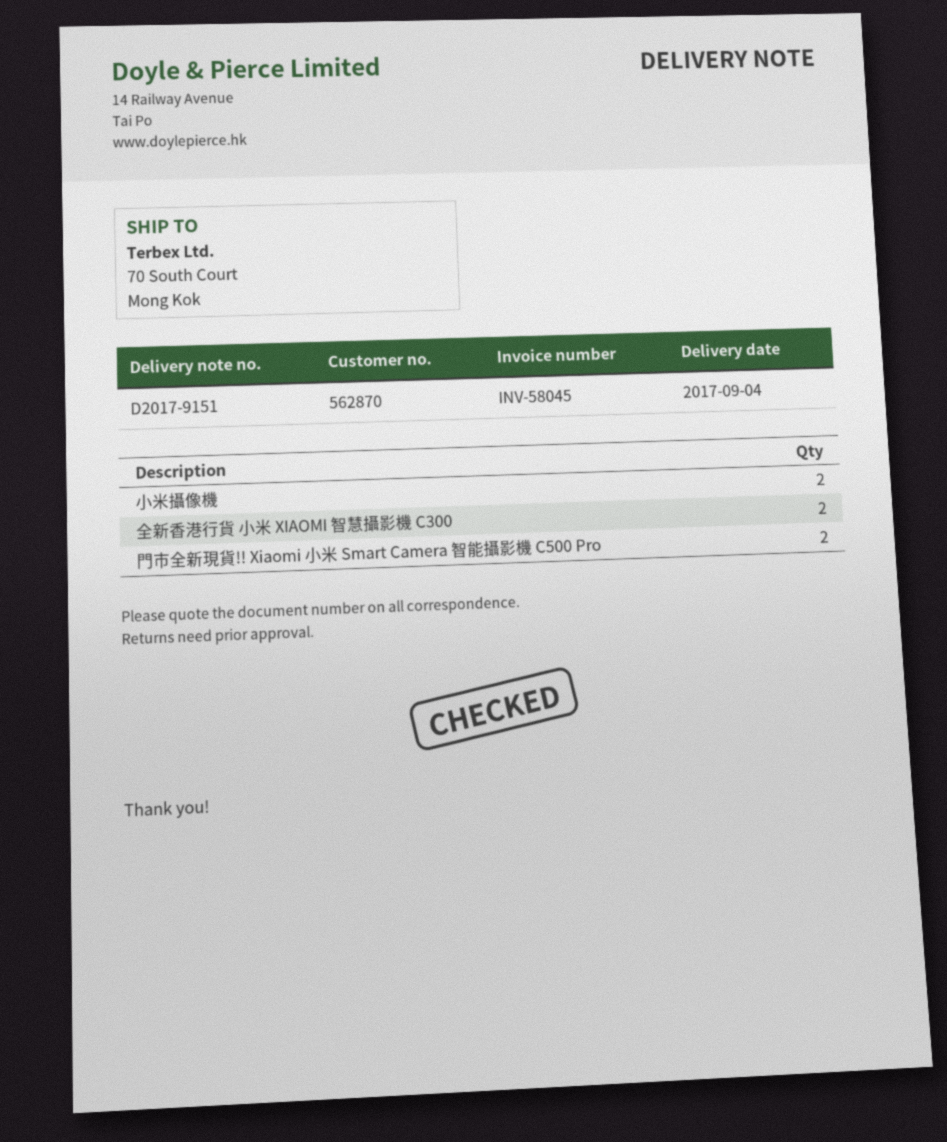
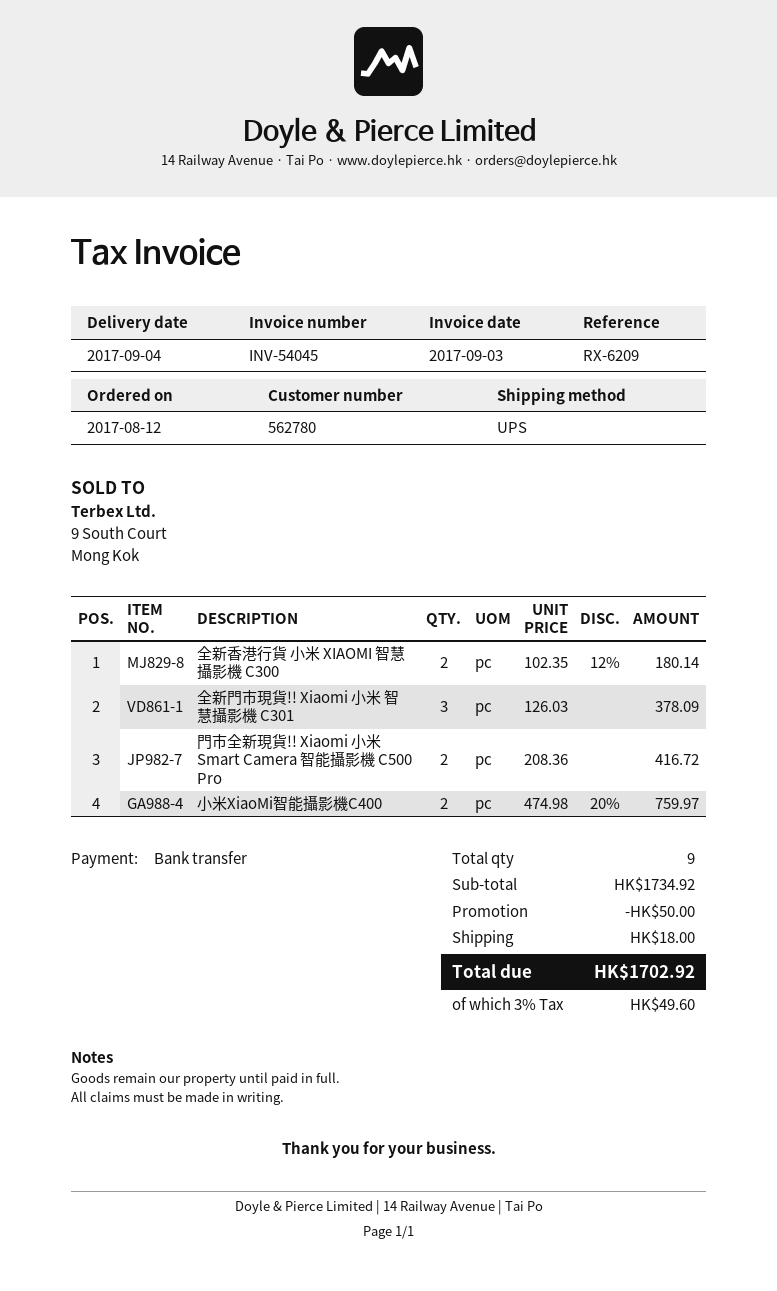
invoice number: INV-58045 -> INV-54045
customer number: 562870 -> 562780
小米攝像機: 2 -> none
全新門市現貨!! Xiaomi 小米 智慧攝影機 C301: none -> 3
小米XiaoMi智能攝影機C400: none -> 2

